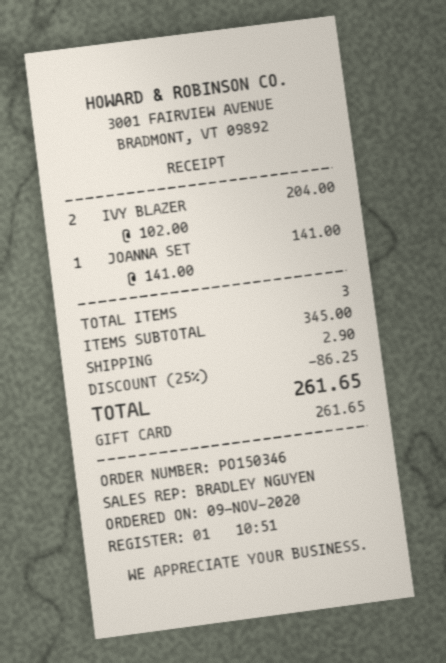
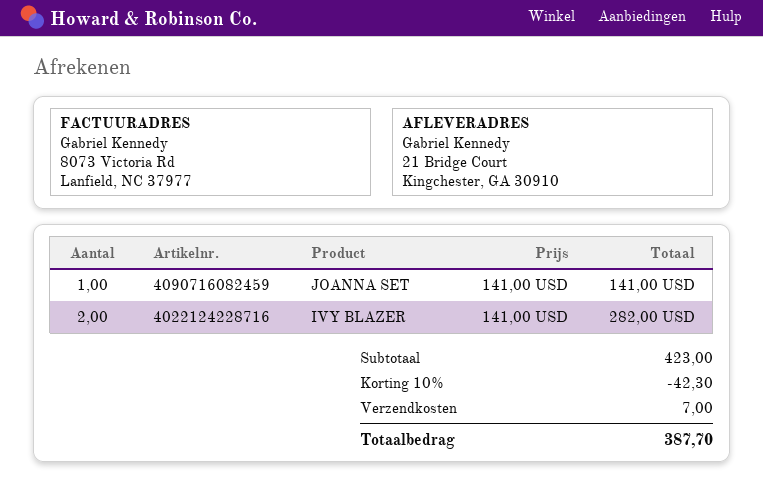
IVY BLAZER: 2 x 102.00 = 204.00 -> 2 x 141.00 = 282.00
subtotal: 345.00 -> 423.00
discount: 25% = 86.25 -> 10% = 42.30
shipping: 2.90 -> 7.00
total: 261.65 -> 387.70

